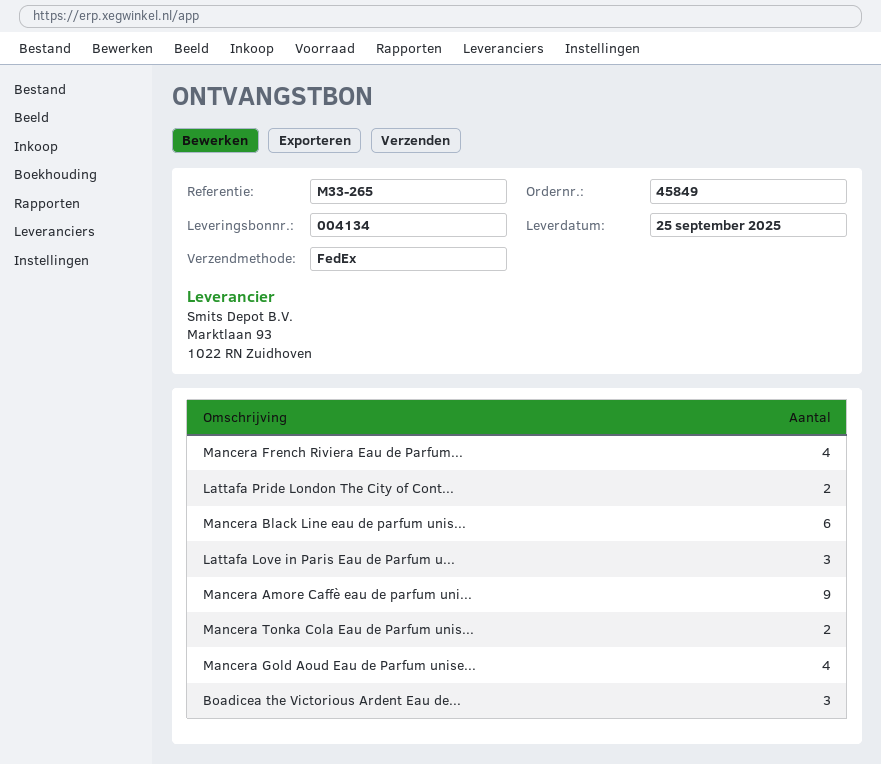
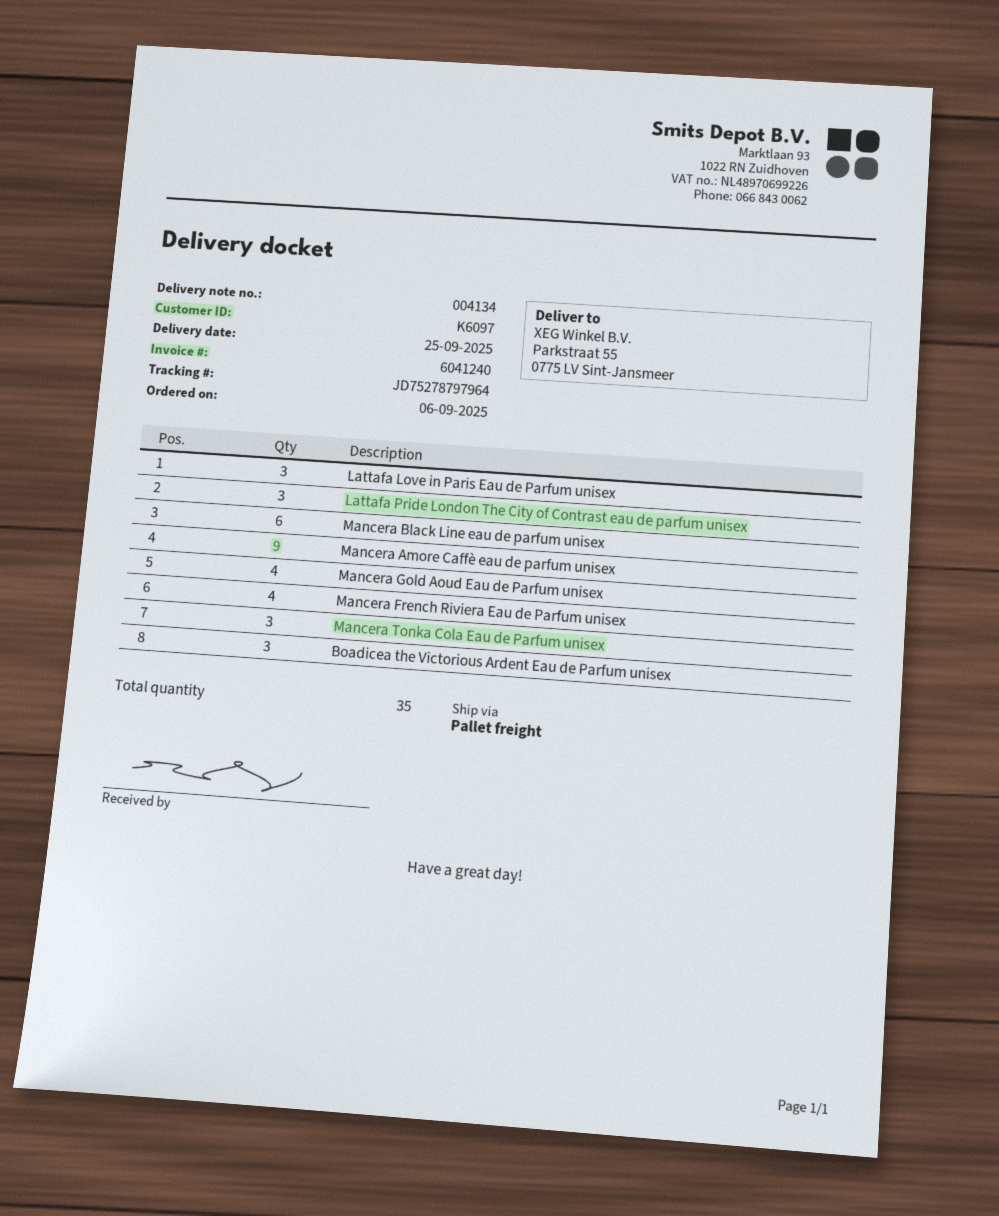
shipping method: FedEx -> pallet freight
Lattafa Pride London The City of Cont...: 2 -> 3
Mancera Tonka Cola Eau de Parfum unis...: 2 -> 3

